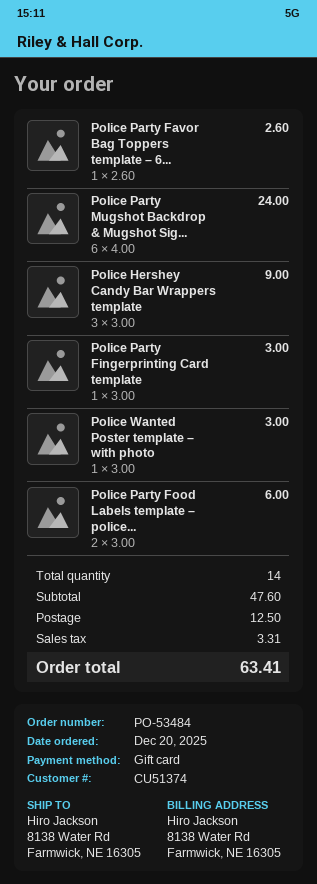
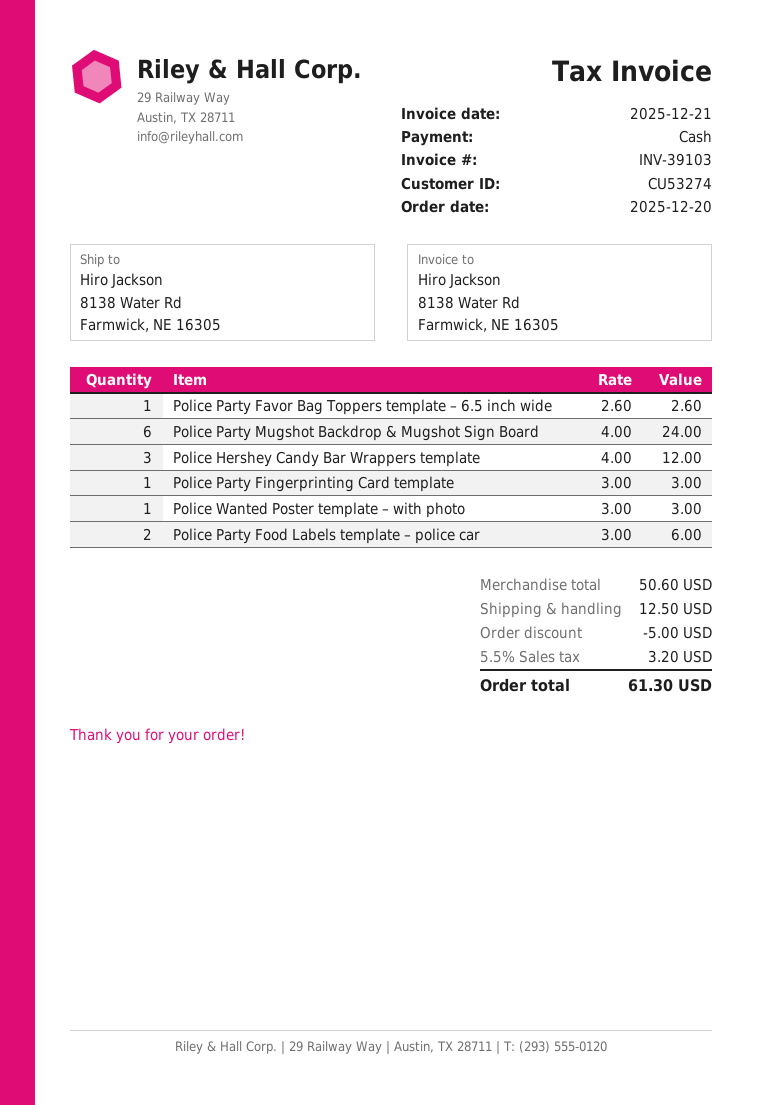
customer number: CU51374 -> CU53274
payment method: gift card -> cash
Police Hershey Candy Bar Wrappers template: 3 x 3.00 = 9.00 -> 3 x 4.00 = 12.00
subtotal: 47.60 -> 50.60
discount: none -> 5.00
tax: 3.31 -> 3.20
total: 63.41 -> 61.30

